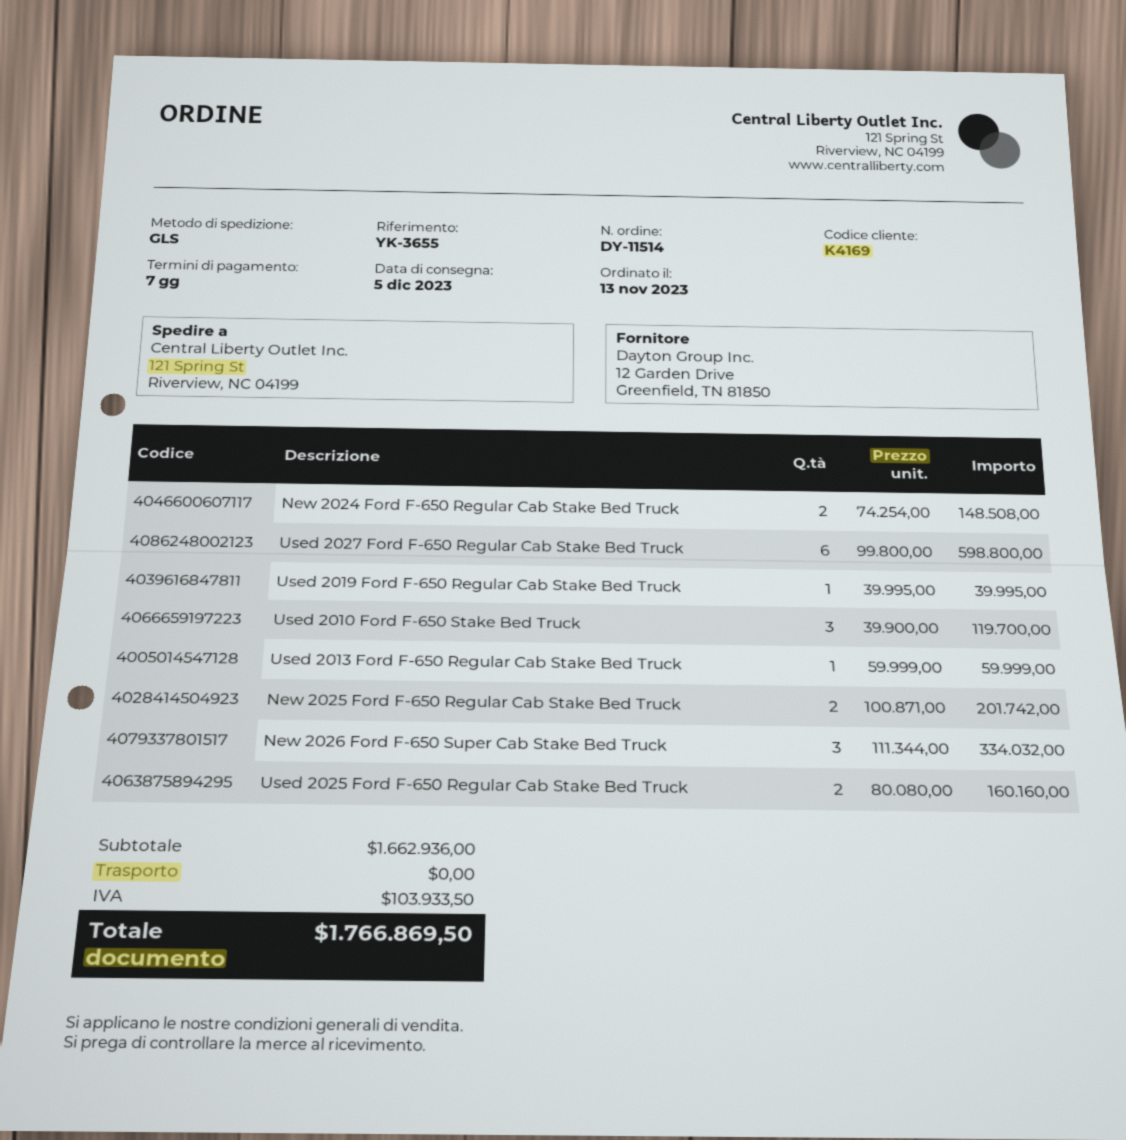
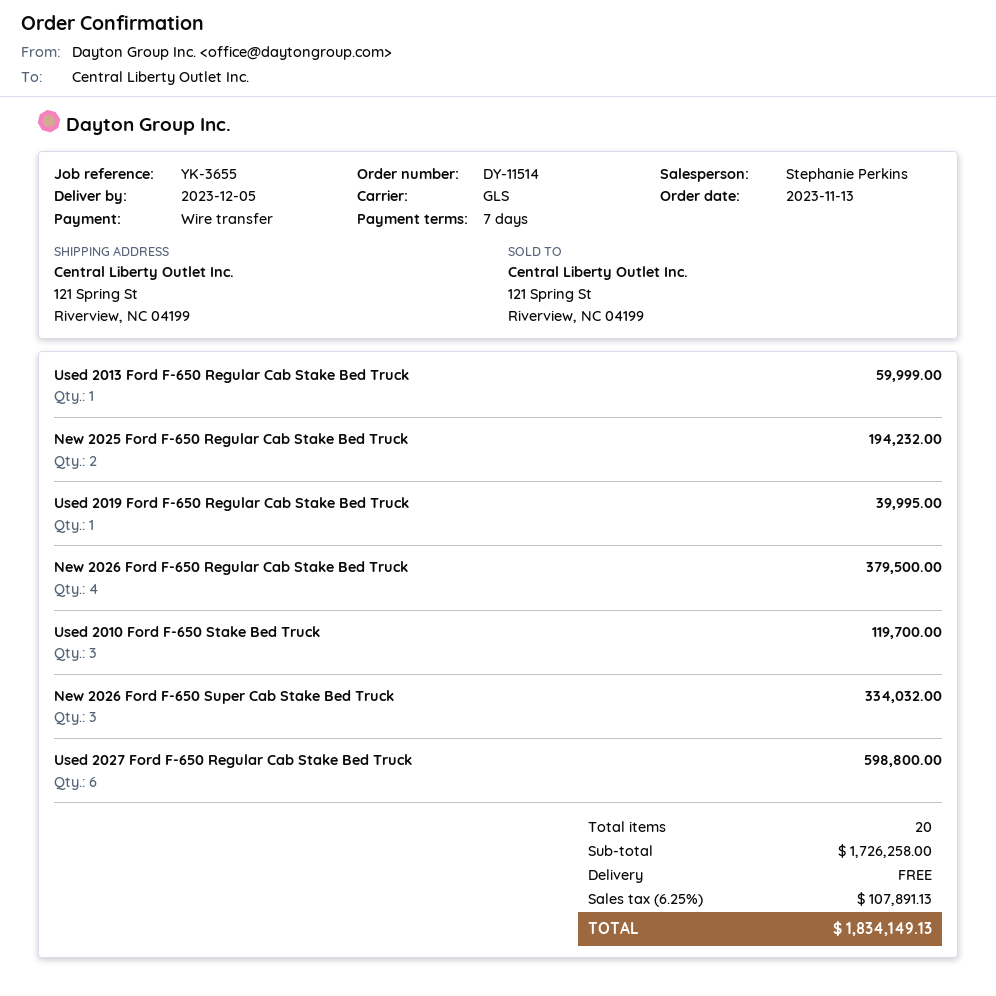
New 2024 Ford F-650 Regular Cab Stake Bed Truck: 2 for 148508.00 -> none
New 2025 Ford F-650 Regular Cab Stake Bed Truck: 2 for 201742.00 -> 2 for 194232.00
Used 2025 Ford F-650 Regular Cab Stake Bed Truck: 2 for 160160.00 -> none
New 2026 Ford F-650 Regular Cab Stake Bed Truck: none -> 4 for 379500.00
subtotal: 1662936.00 -> 1726258.00
tax: 103933.50 -> 107891.13
total: 1766869.50 -> 1834149.13

